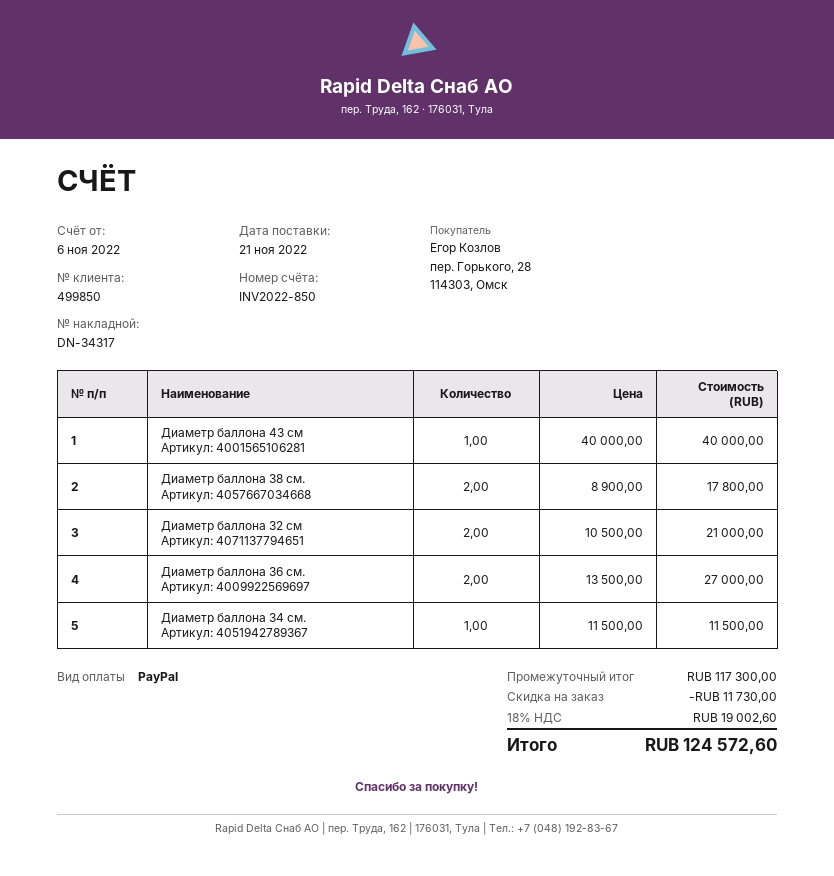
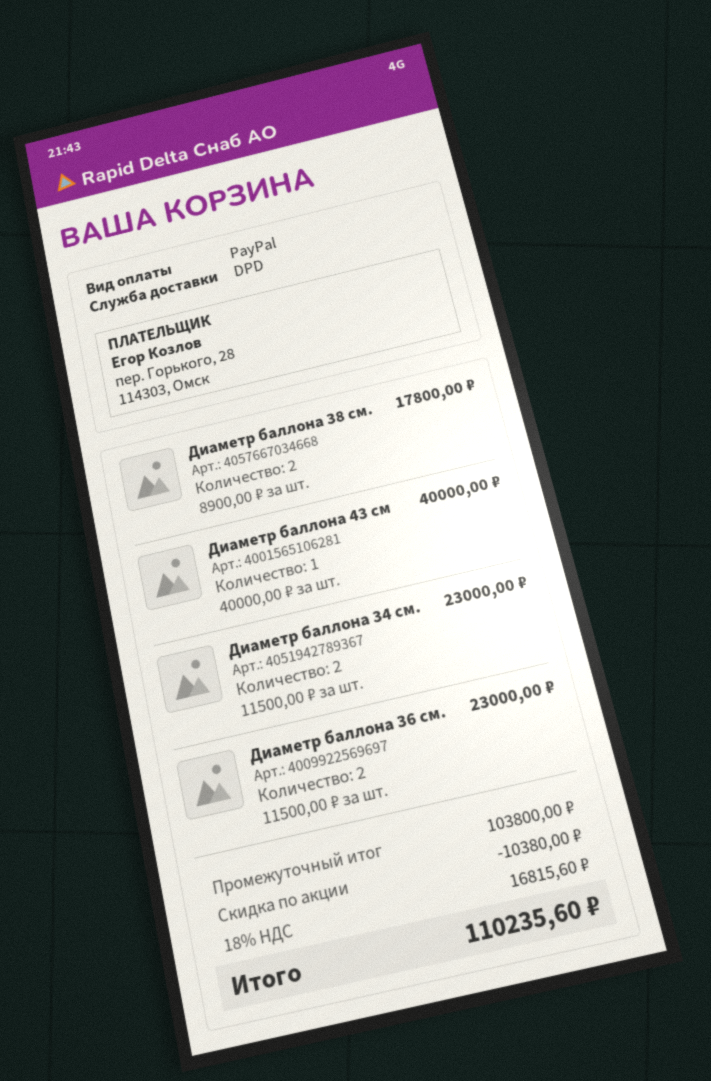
Диаметр баллона 32 см: 2 x 10500.00 = 21000.00 -> none
Диаметр баллона 36 см.: 2 x 13500.00 = 27000.00 -> 2 x 11500.00 = 23000.00
Диаметр баллона 34 см.: 1 x 11500.00 = 11500.00 -> 2 x 11500.00 = 23000.00
subtotal: 117300.00 -> 103800.00
discount: 11730.00 -> 10380.00
tax: 18% = 19002.60 -> 18% = 16815.60
total: 124572.60 -> 110235.60

